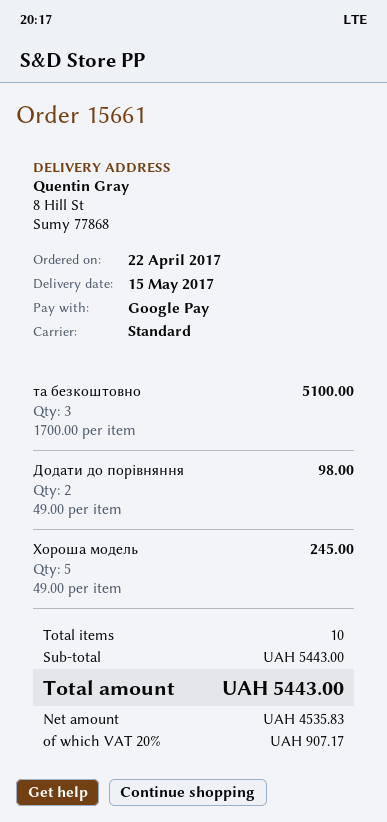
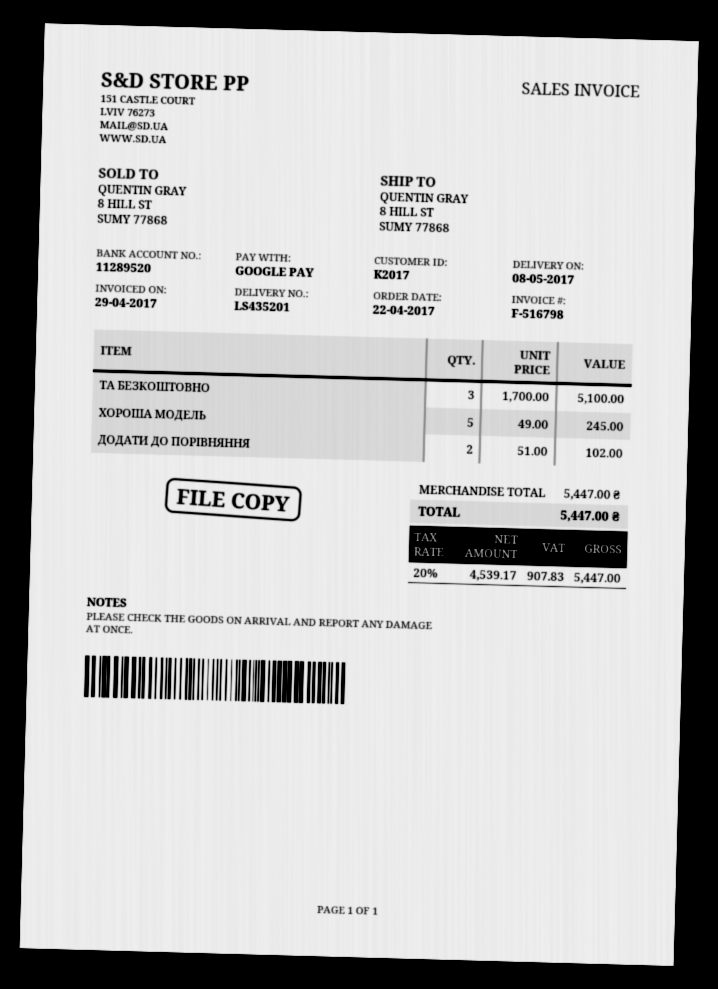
delivery date: 2017-05-15 -> 2017-05-08
Додати до порівняння: 2 x 49.00 = 98.00 -> 2 x 51.00 = 102.00
subtotal: 5443.00 -> 5447.00
net: 4535.83 -> 4539.17
tax: 20% = 907.17 -> 20% = 907.83
total: 5443.00 -> 5447.00

